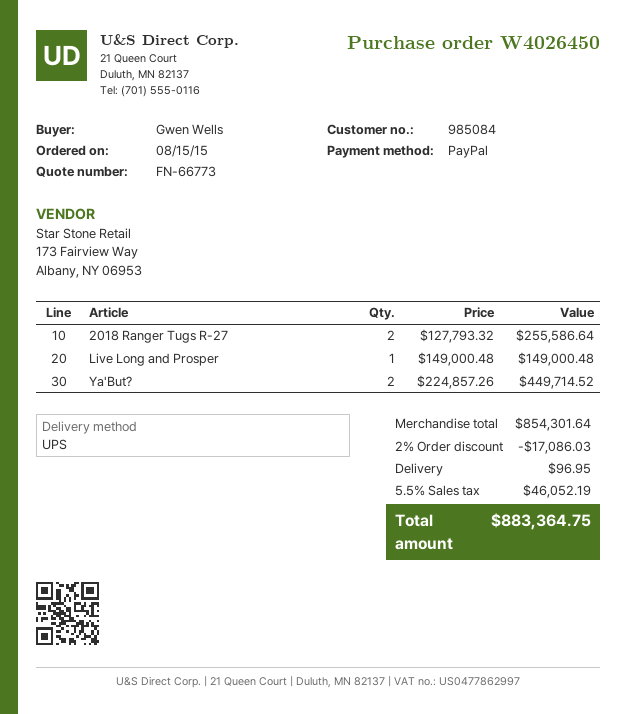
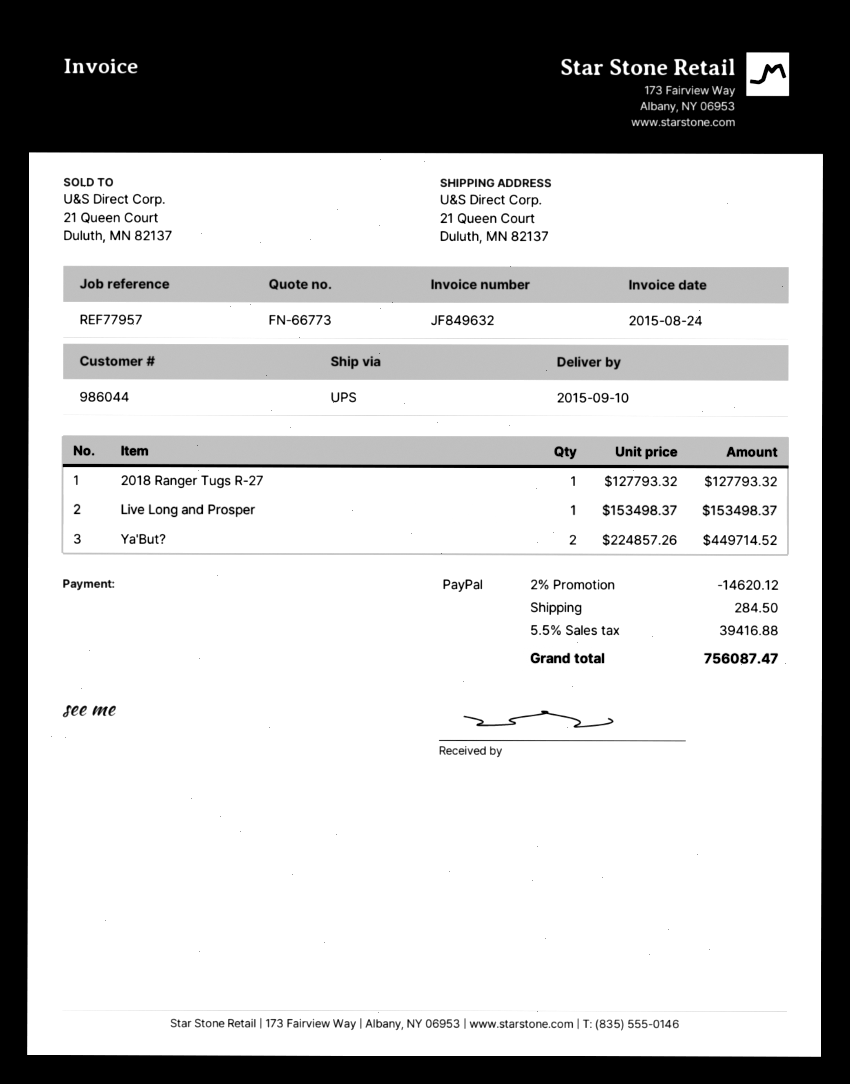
customer number: 985084 -> 986044
2018 Ranger Tugs R-27: 2 x 127793.32 = 255586.64 -> 1 x 127793.32 = 127793.32
Live Long and Prosper: 1 x 149000.48 = 149000.48 -> 1 x 153498.37 = 153498.37
discount: 2% = 17086.03 -> 2% = 14620.12
shipping: 96.95 -> 284.50
tax: 5.5% = 46052.19 -> 5.5% = 39416.88
total: 883364.75 -> 756087.47

